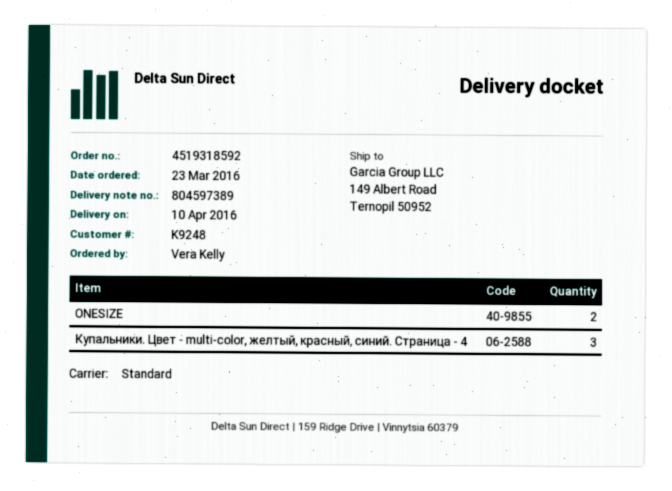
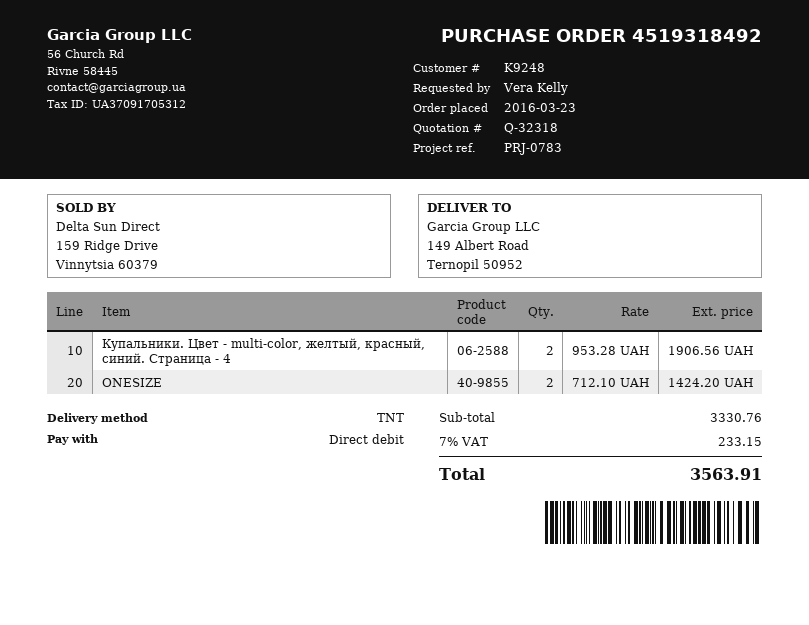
order number: 4519318592 -> 4519318492
shipping method: standard -> TNT
Купальники. Цвет - multi-color, желтый, красный, синий. Страница - 4: 3 -> 2

